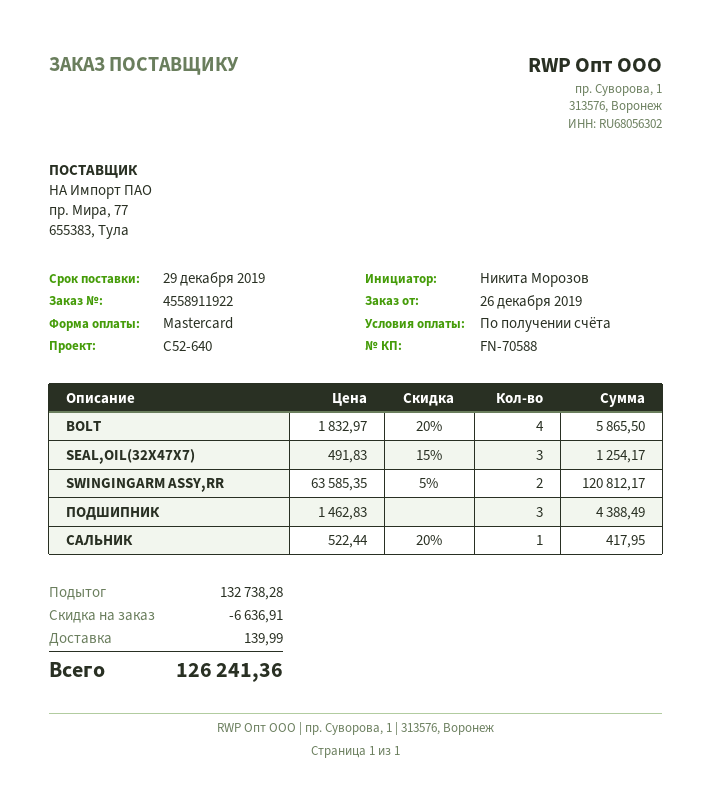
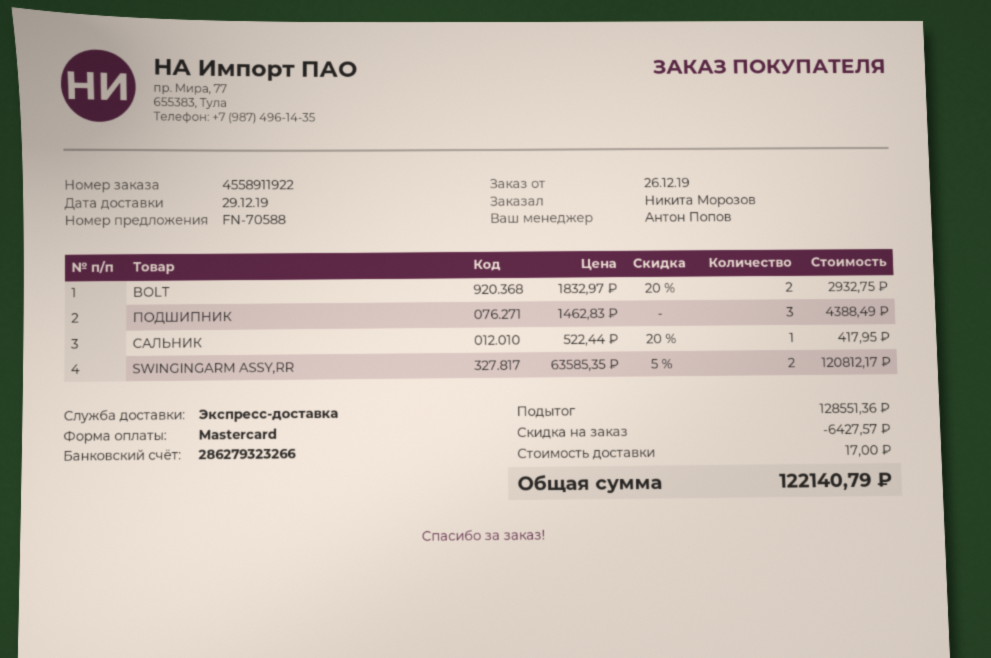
BOLT: 4 x 1832.97 - 20% = 5865.50 -> 2 x 1832.97 - 20% = 2932.75
SEAL,OIL(32X47X7): 3 x 491.83 - 15% = 1254.17 -> none
subtotal: 132738.28 -> 128551.36
discount: 6636.91 -> 6427.57
shipping: 139.99 -> 17.00
total: 126241.36 -> 122140.79

